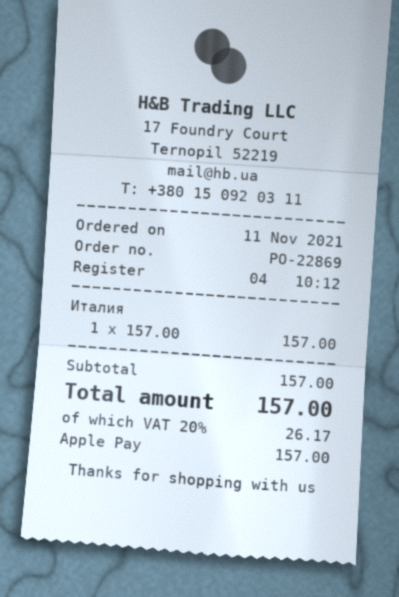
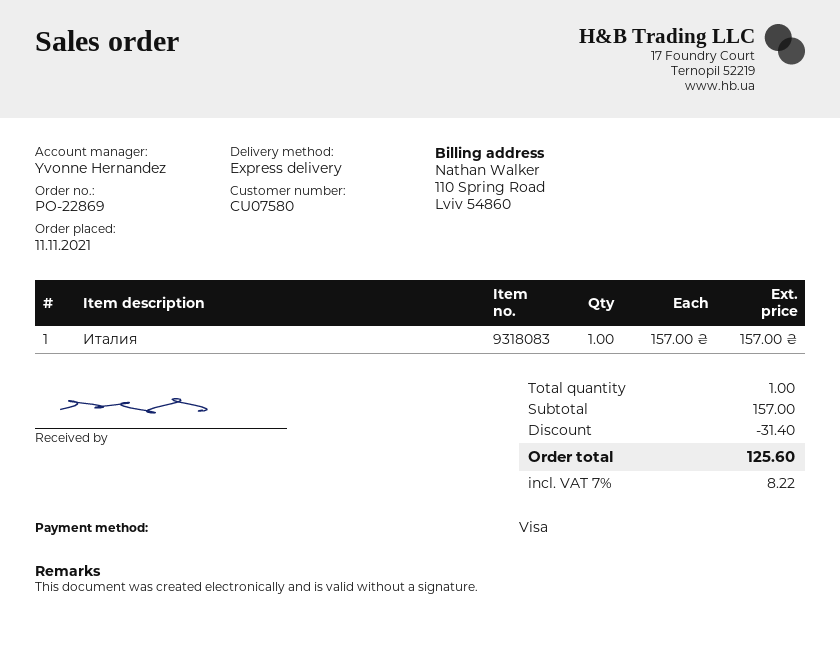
payment method: Apple Pay -> Visa
discount: none -> 31.40
tax: 20% = 26.17 -> 7% = 8.22
total: 157.00 -> 125.60

